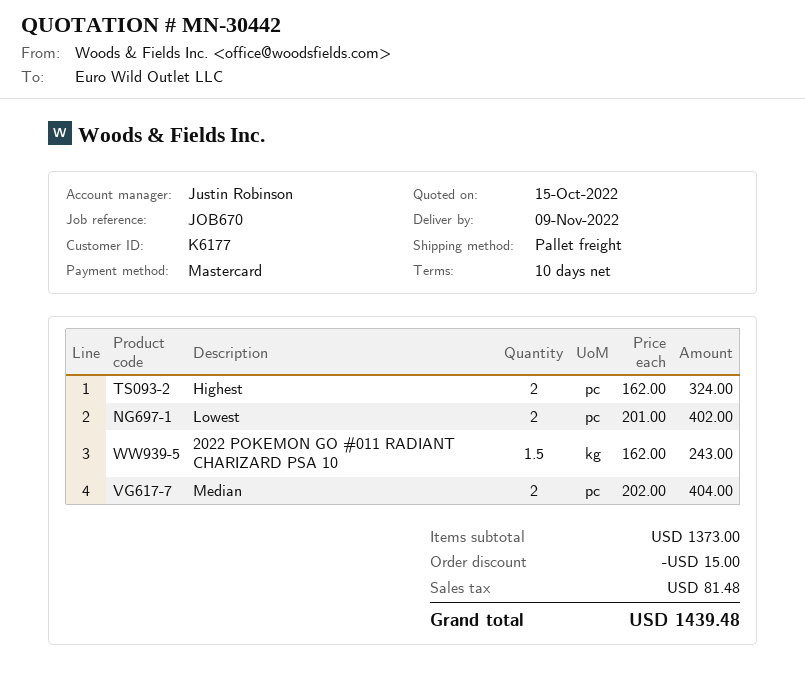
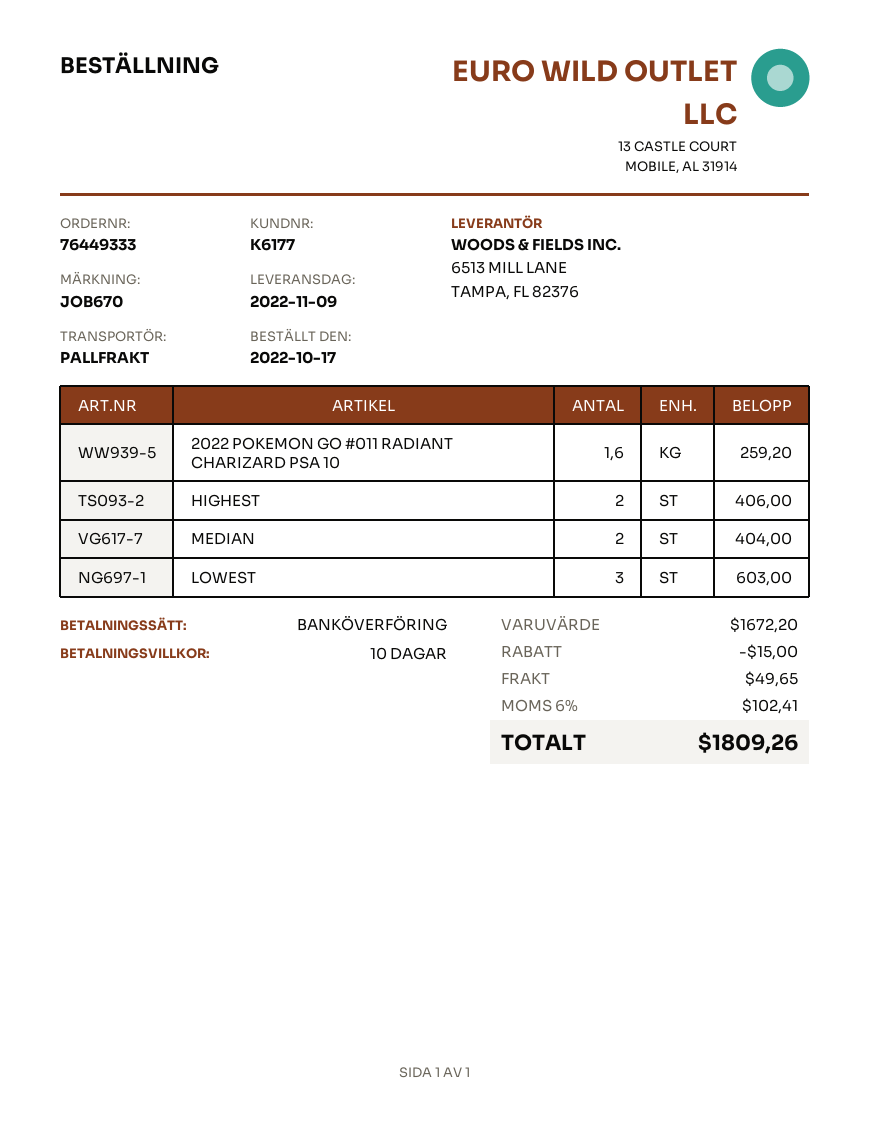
payment method: Mastercard -> bank transfer
Highest: 2 for 324.00 -> 2 for 406.00
Lowest: 2 for 402.00 -> 3 for 603.00
2022 POKEMON GO #011 RADIANT CHARIZARD PSA 10: 1.5 for 243.00 -> 1.6 for 259.20
subtotal: 1373.00 -> 1672.20
shipping: none -> 49.65
tax: 81.48 -> 102.41
total: 1439.48 -> 1809.26

